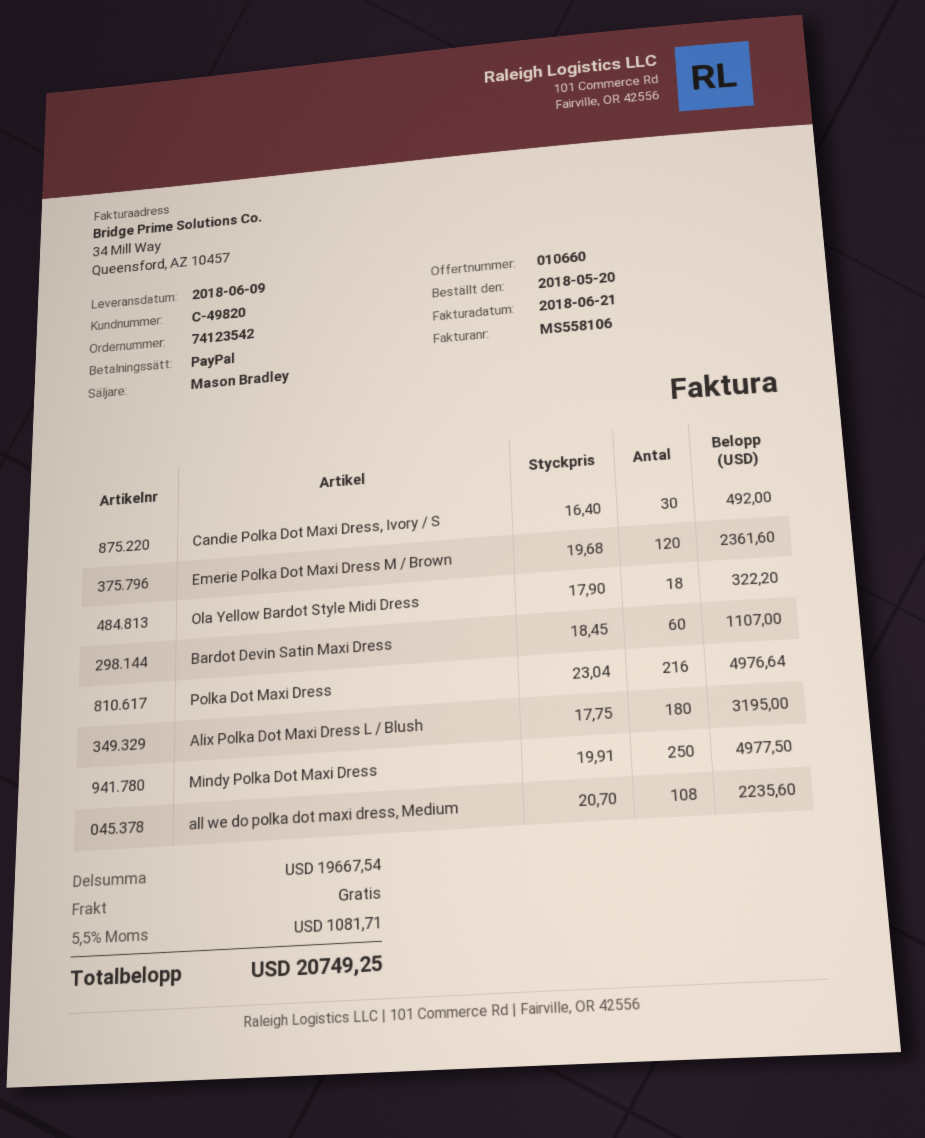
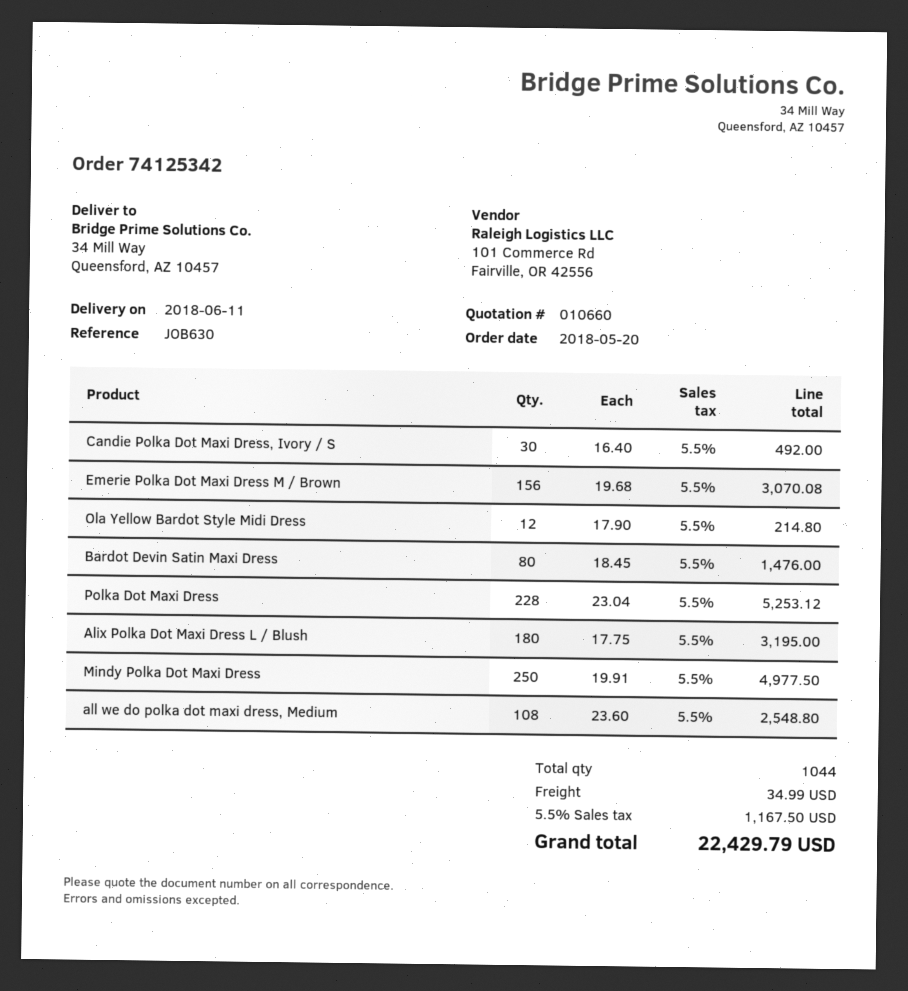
order number: 74123542 -> 74125342
delivery date: 2018-06-09 -> 2018-06-11
Emerie Polka Dot Maxi Dress M / Brown: 120 x 19.68 = 2361.60 -> 156 x 19.68 = 3070.08
Ola Yellow Bardot Style Midi Dress: 18 x 17.90 = 322.20 -> 12 x 17.90 = 214.80
Bardot Devin Satin Maxi Dress: 60 x 18.45 = 1107.00 -> 80 x 18.45 = 1476.00
Polka Dot Maxi Dress: 216 x 23.04 = 4976.64 -> 228 x 23.04 = 5253.12
all we do polka dot maxi dress, Medium: 108 x 20.70 = 2235.60 -> 108 x 23.60 = 2548.80
shipping: 0.00 -> 34.99
tax: 5.5% = 1081.71 -> 5.5% = 1167.50
total: 20749.25 -> 22429.79

